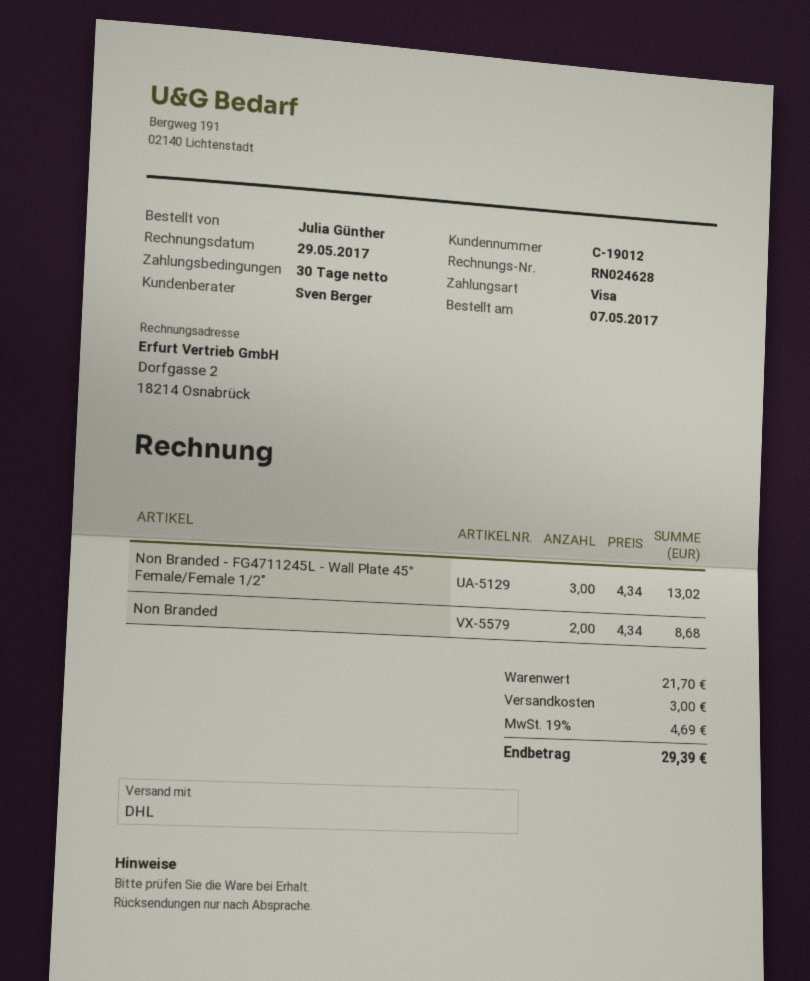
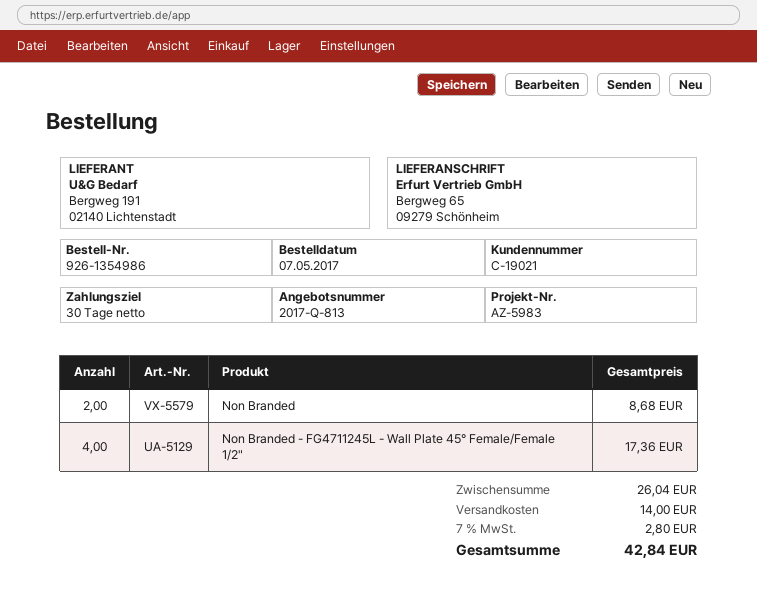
customer number: C-19012 -> C-19021
Non Branded - FG4711245L - Wall Plate 45° Female/Female 1/2": 3 for 13.02 -> 4 for 17.36
subtotal: 21.70 -> 26.04
shipping: 3.00 -> 14.00
tax: 19% = 4.69 -> 7% = 2.80
total: 29.39 -> 42.84

